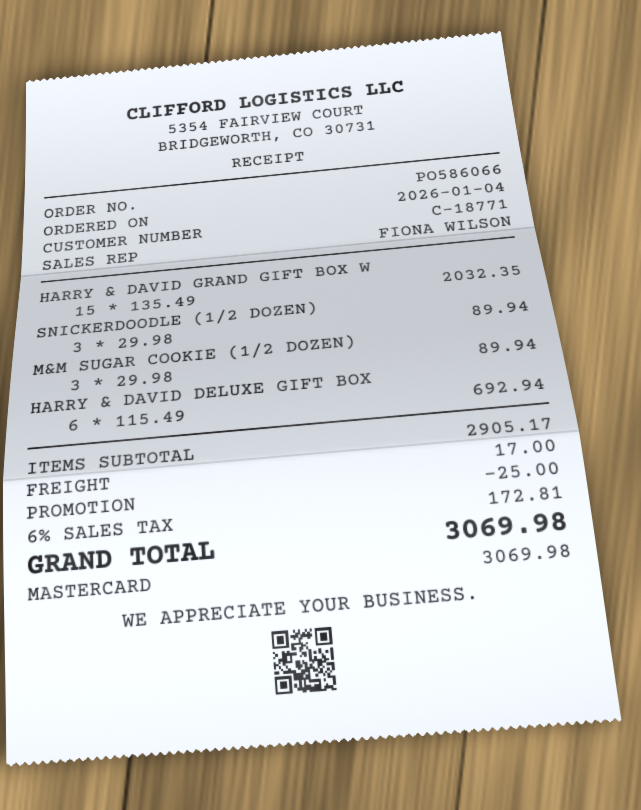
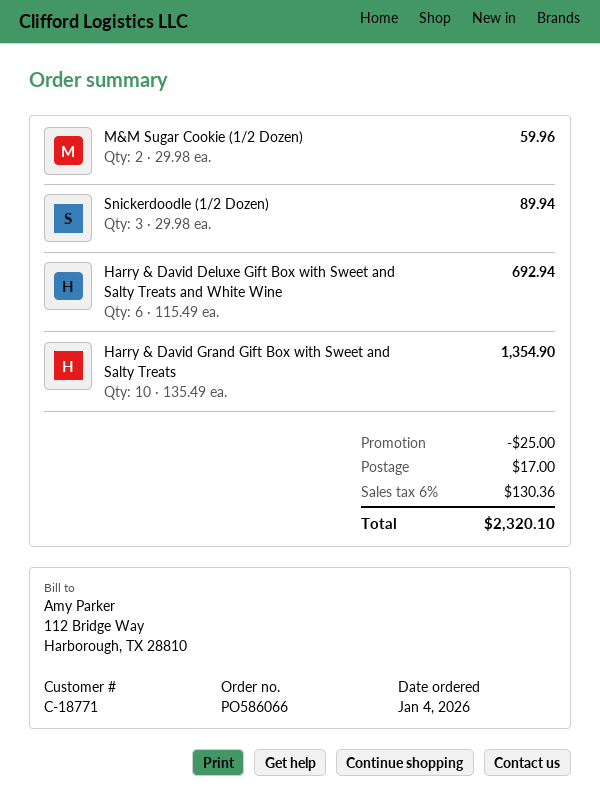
HARRY & DAVID GRAND GIFT BOX W: 15 x 135.49 = 2032.35 -> 10 x 135.49 = 1354.90
M&M SUGAR COOKIE (1/2 DOZEN): 3 x 29.98 = 89.94 -> 2 x 29.98 = 59.96
tax: 6% = 172.81 -> 6% = 130.36
total: 3069.98 -> 2320.10

